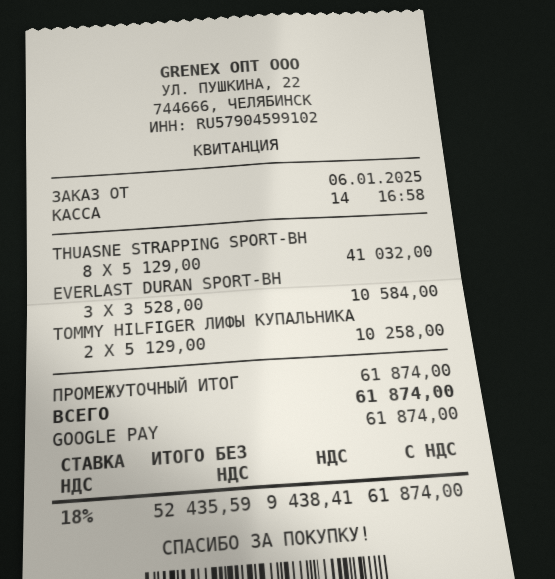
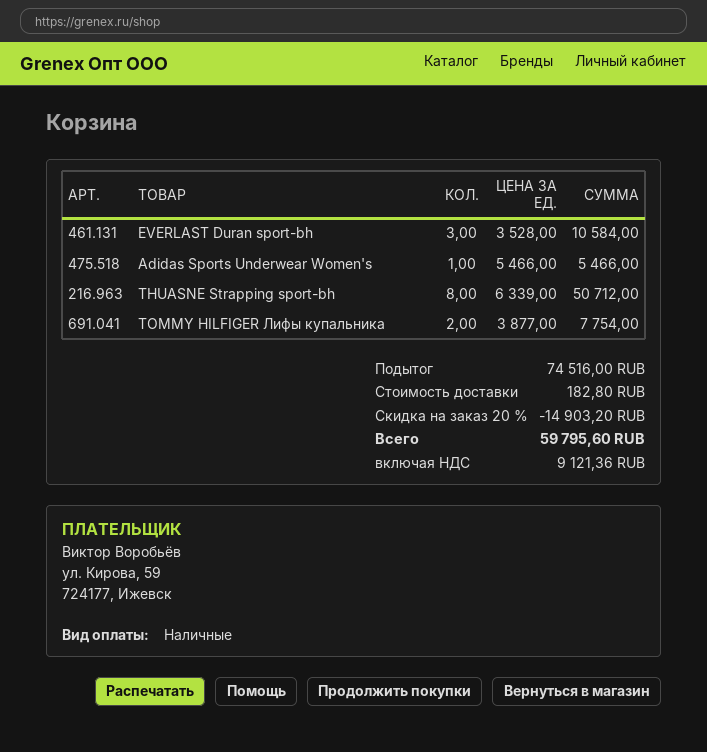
payment method: Google Pay -> cash
THUASNE STRAPPING SPORT-BH: 8 x 5129.00 = 41032.00 -> 8 x 6339.00 = 50712.00
TOMMY HILFIGER ЛИФЫ КУПАЛЬНИКА: 2 x 5129.00 = 10258.00 -> 2 x 3877.00 = 7754.00
Adidas Sports Underwear Women's: none -> 1 x 5466.00 = 5466.00
subtotal: 61874.00 -> 74516.00
discount: none -> 20% = 14903.20
shipping: none -> 182.80
tax: 9438.41 -> 9121.36
total: 61874.00 -> 59795.60

